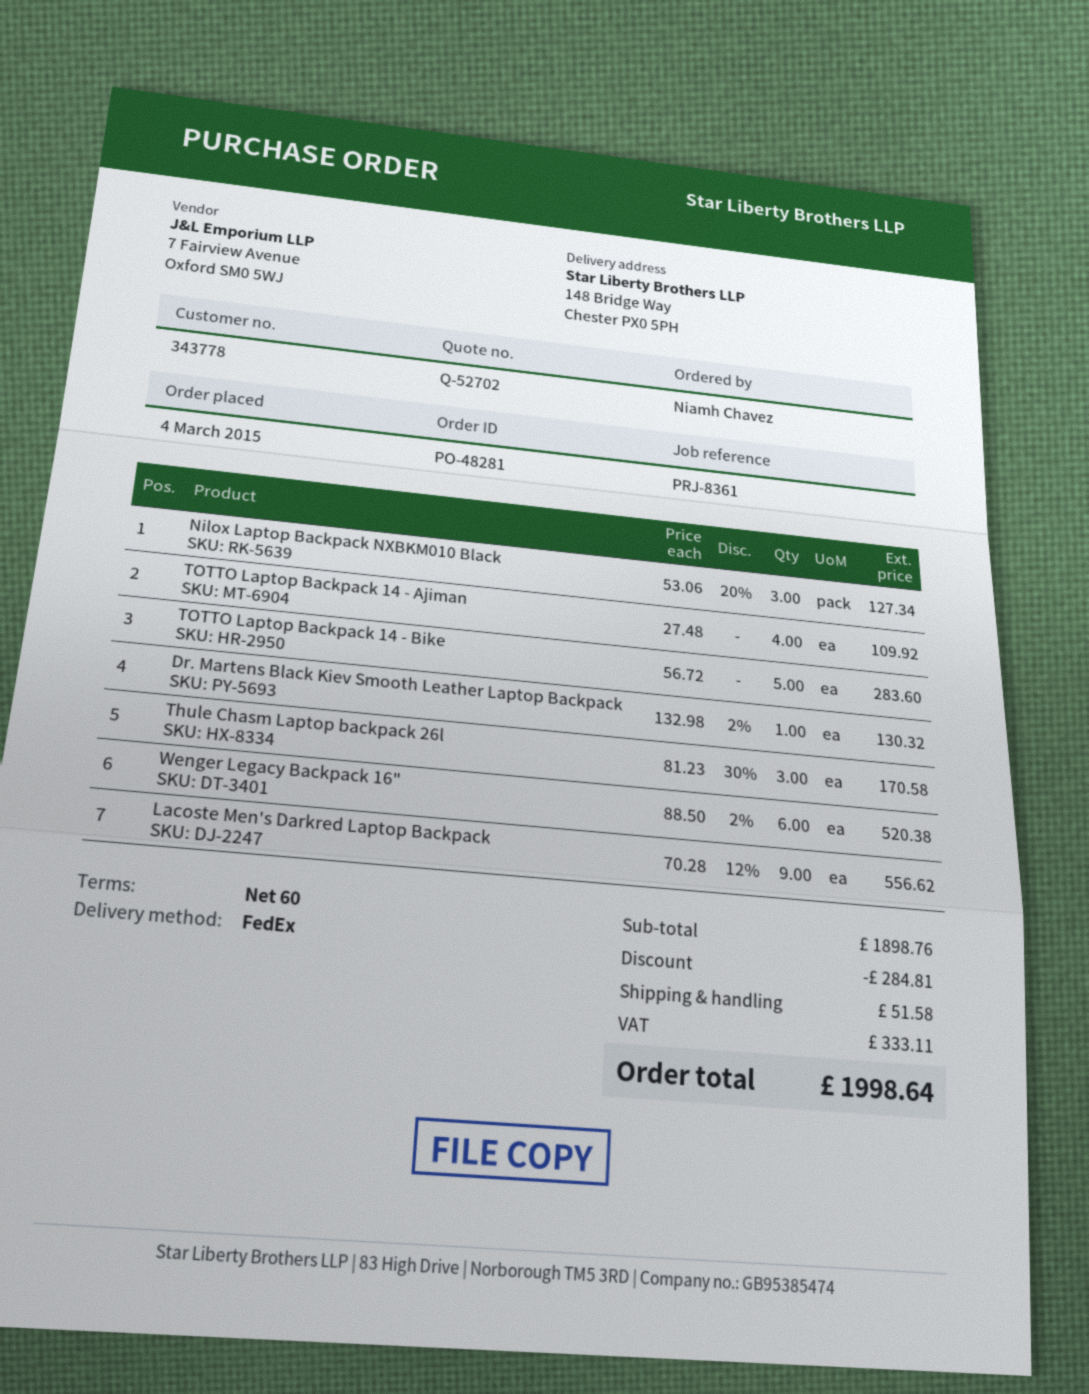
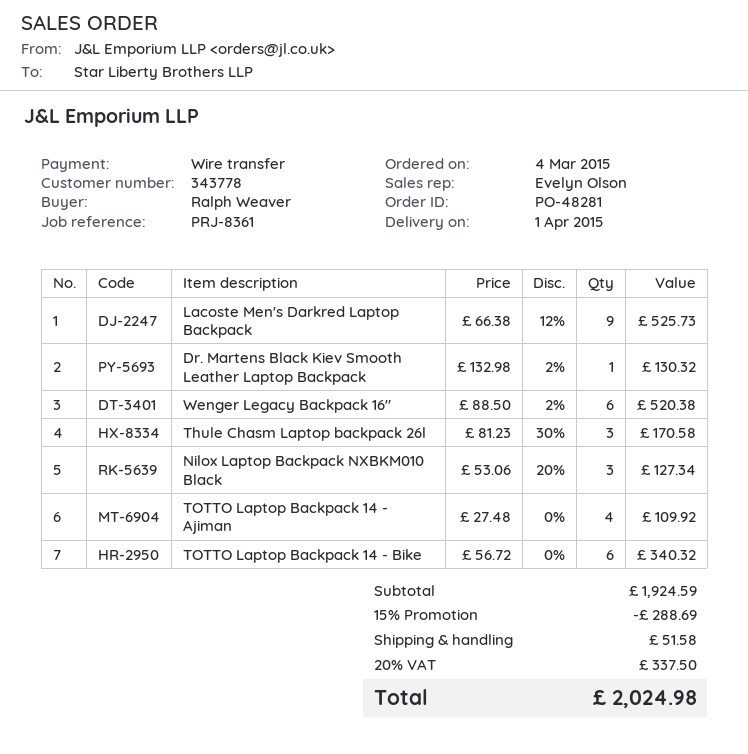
ordered by: Niamh Chavez -> Ralph Weaver
TOTTO Laptop Backpack 14 - Bike: 5 x 56.72 = 283.60 -> 6 x 56.72 = 340.32
Lacoste Men's Darkred Laptop Backpack: 9 x 70.28 - 12% = 556.62 -> 9 x 66.38 - 12% = 525.73
subtotal: 1898.76 -> 1924.59
discount: 284.81 -> 288.69
tax: 333.11 -> 337.50
total: 1998.64 -> 2024.98

